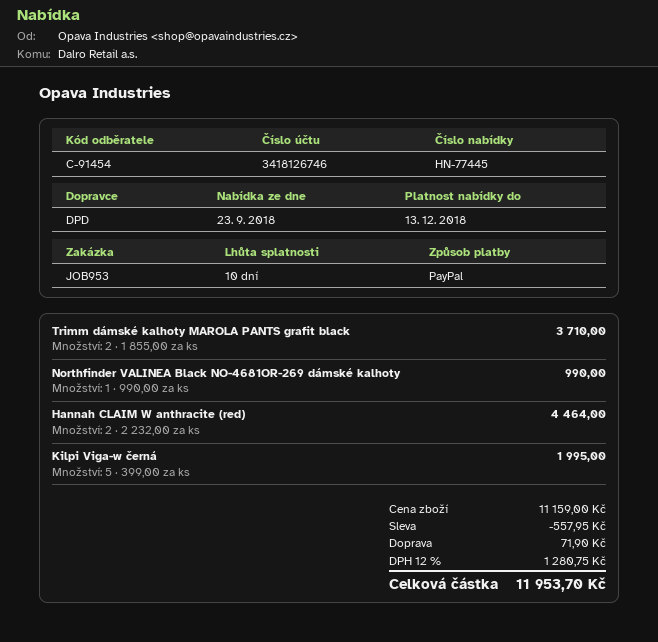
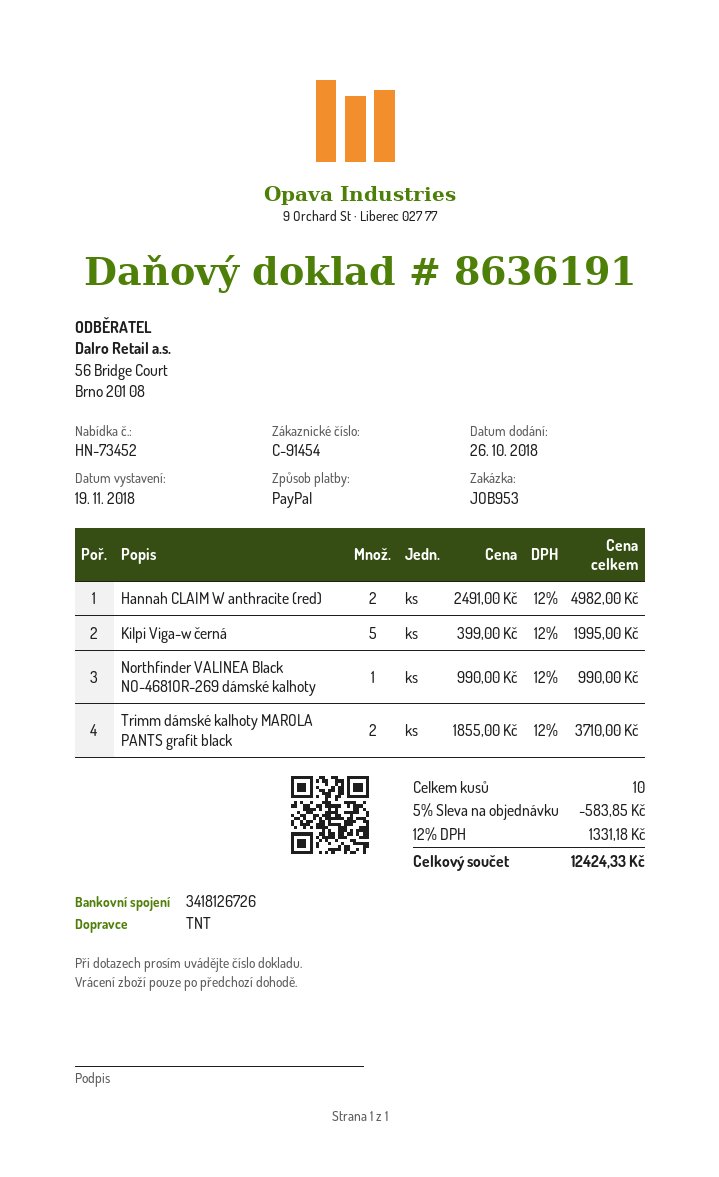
quote number: HN-77445 -> HN-73452
bank account: 3418126746 -> 3418126726
shipping method: DPD -> TNT
Hannah CLAIM W anthracite (red): 2 x 2232.00 = 4464.00 -> 2 x 2491.00 = 4982.00
discount: 557.95 -> 583.85
shipping: 71.90 -> none
tax: 12% = 1280.75 -> 12% = 1331.18
total: 11953.70 -> 12424.33

